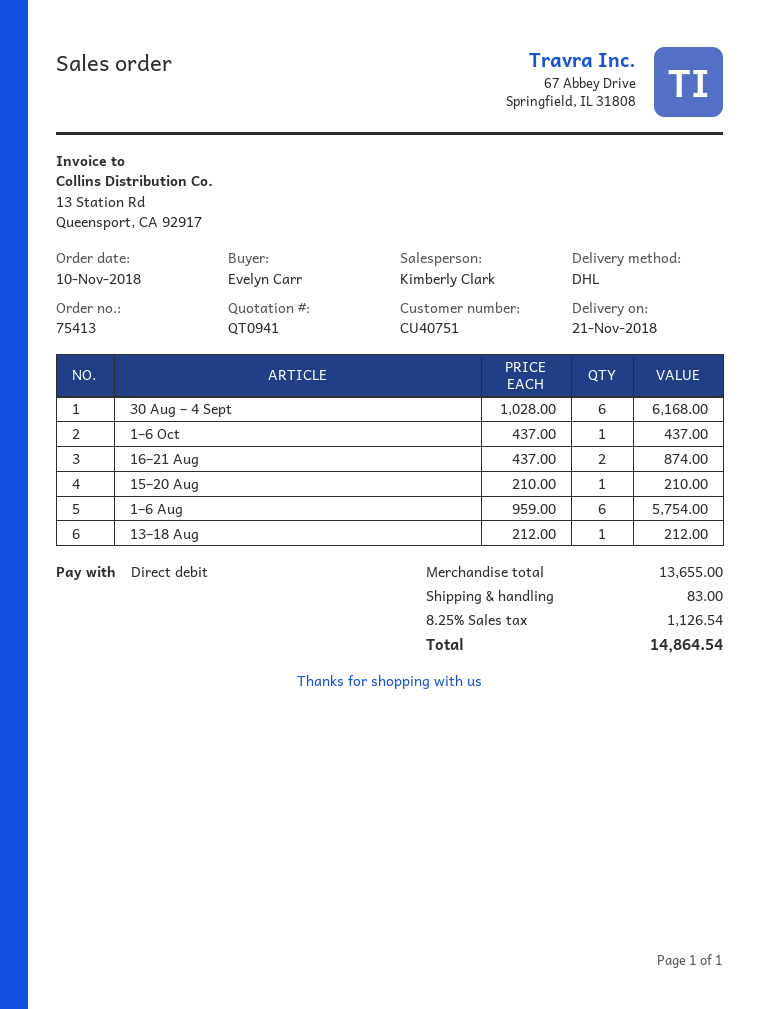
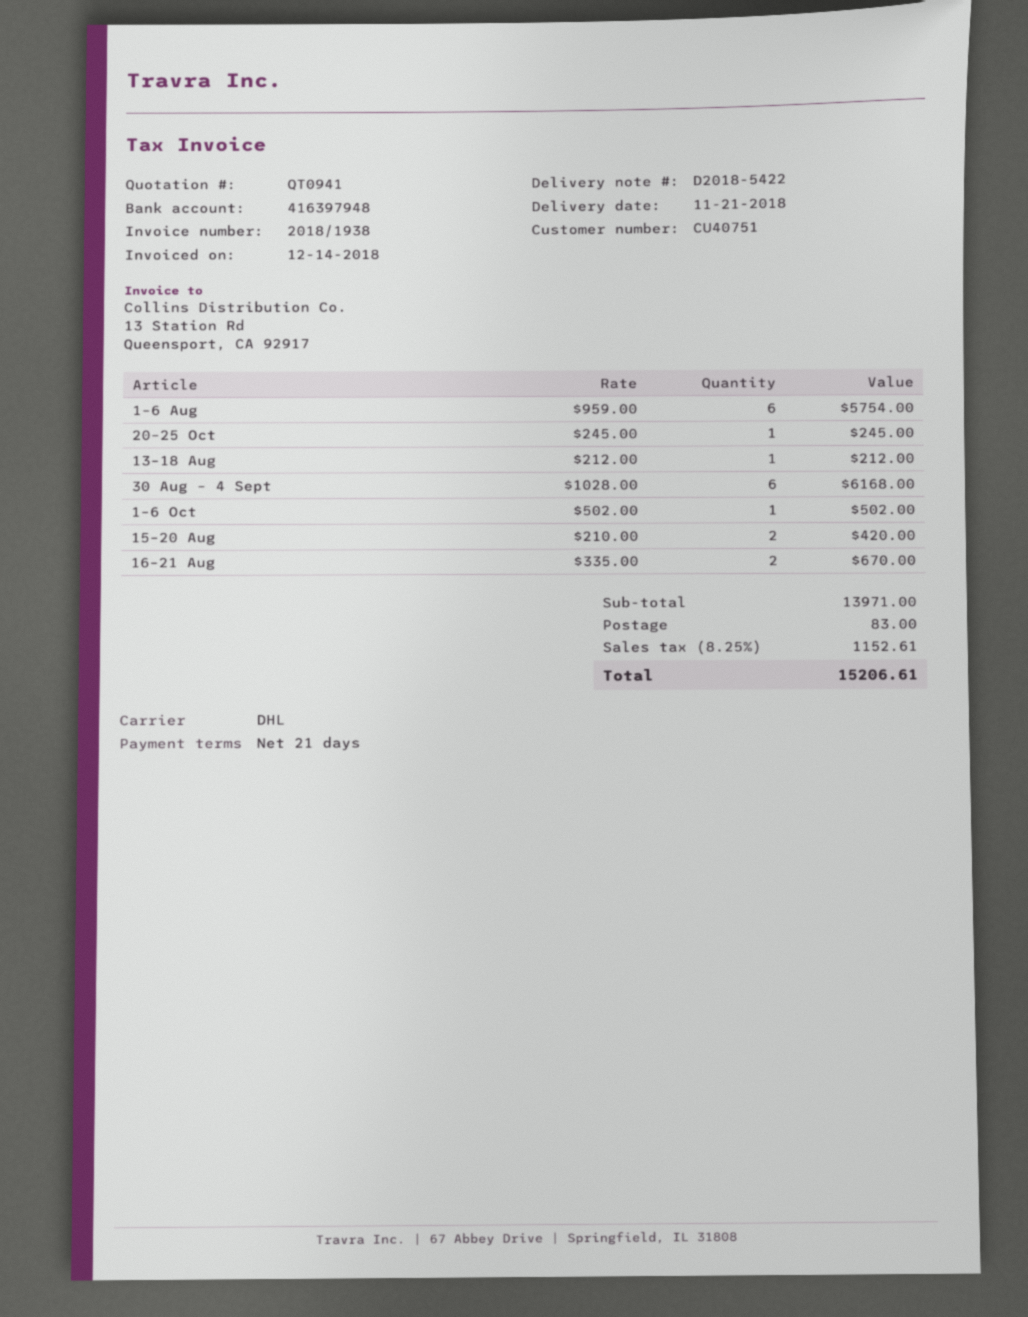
1–6 Oct: 1 x 437.00 = 437.00 -> 1 x 502.00 = 502.00
16–21 Aug: 2 x 437.00 = 874.00 -> 2 x 335.00 = 670.00
15–20 Aug: 1 x 210.00 = 210.00 -> 2 x 210.00 = 420.00
20–25 Oct: none -> 1 x 245.00 = 245.00
subtotal: 13655.00 -> 13971.00
tax: 8.25% = 1126.54 -> 8.25% = 1152.61
total: 14864.54 -> 15206.61

